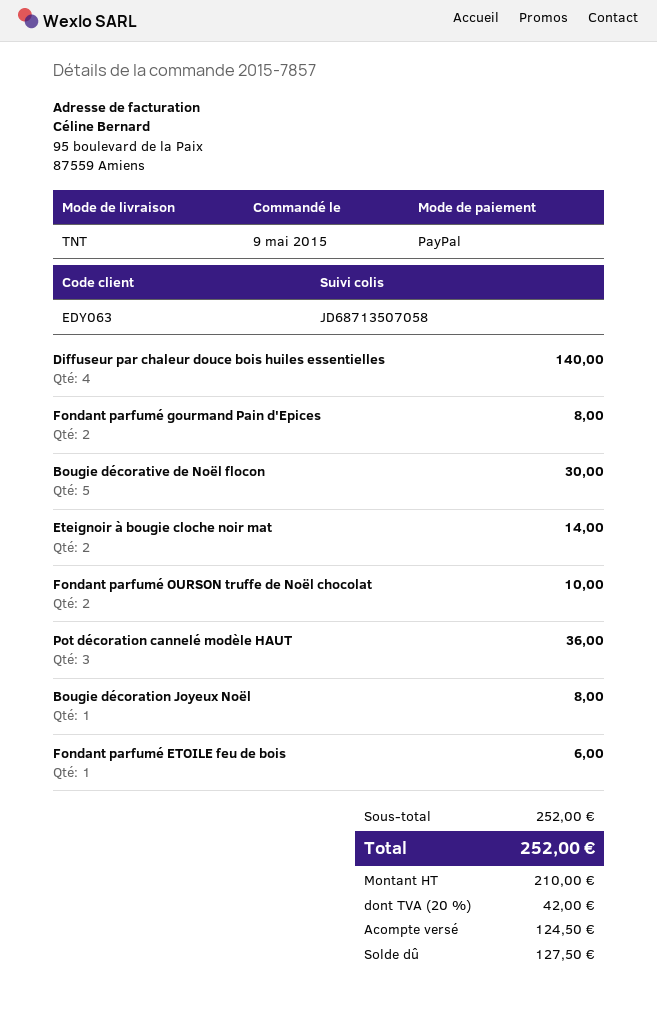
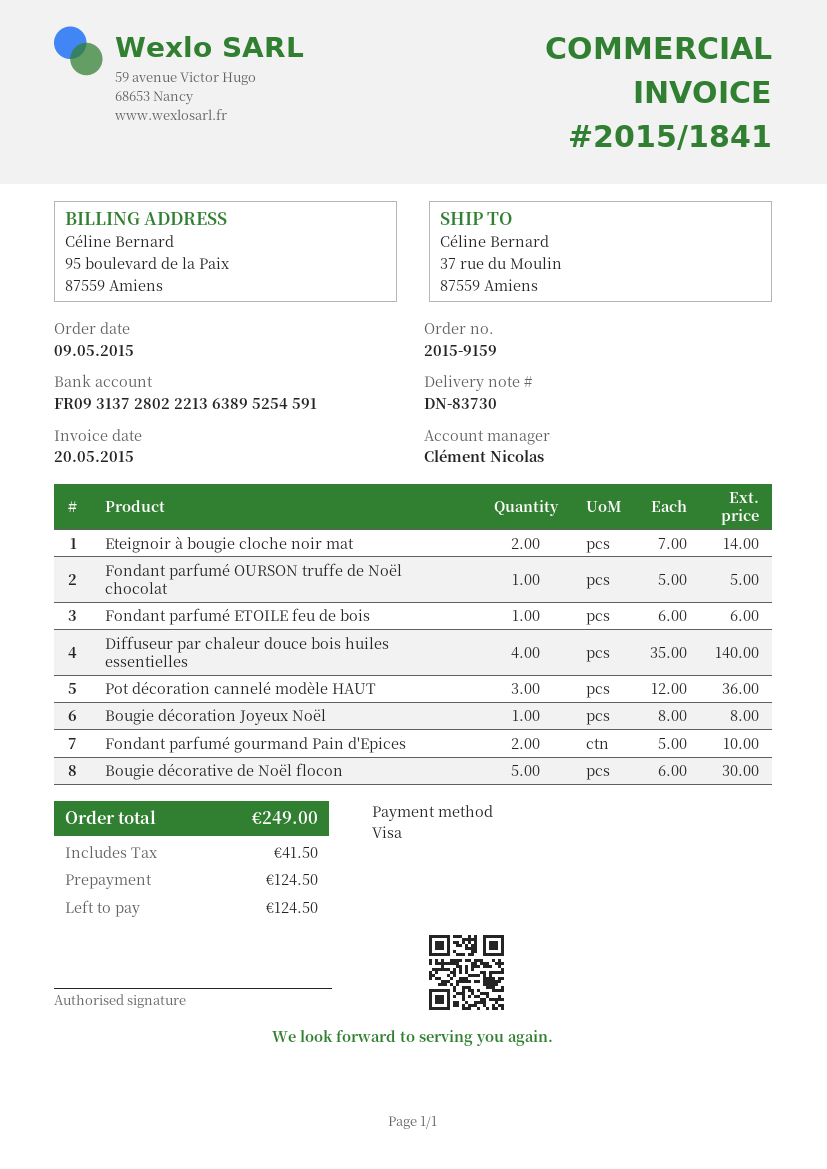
order number: 2015-7857 -> 2015-9159
payment method: PayPal -> Visa
Fondant parfumé gourmand Pain d'Epices: 2 for 8.00 -> 2 for 10.00
Fondant parfumé OURSON truffe de Noël chocolat: 2 for 10.00 -> 1 for 5.00
tax: 42.00 -> 41.50
total: 252.00 -> 249.00
balance: 127.50 -> 124.50

